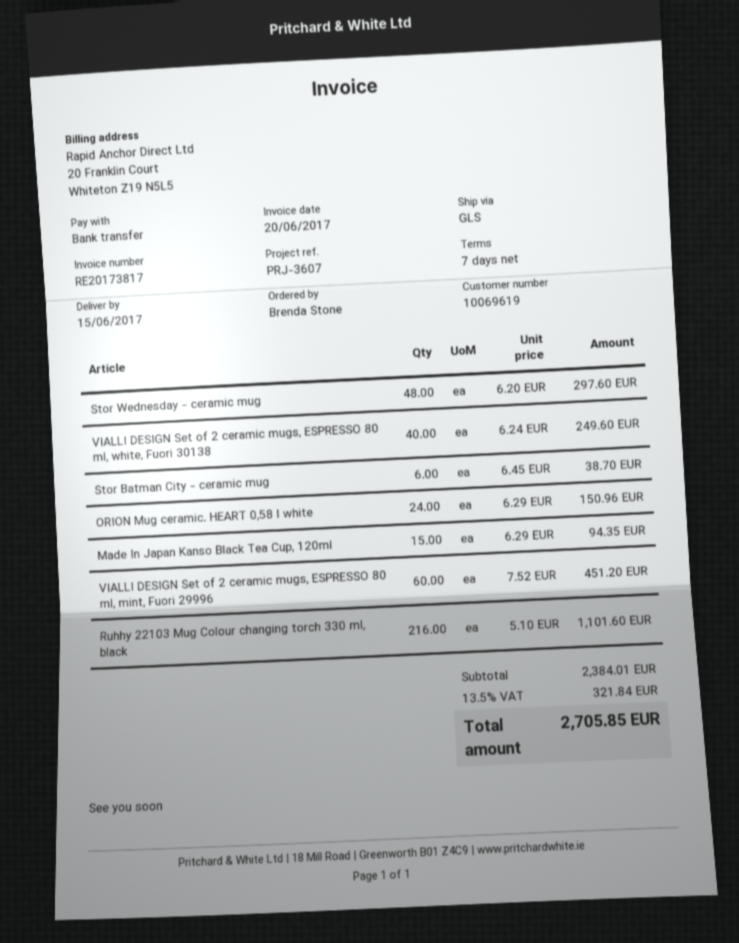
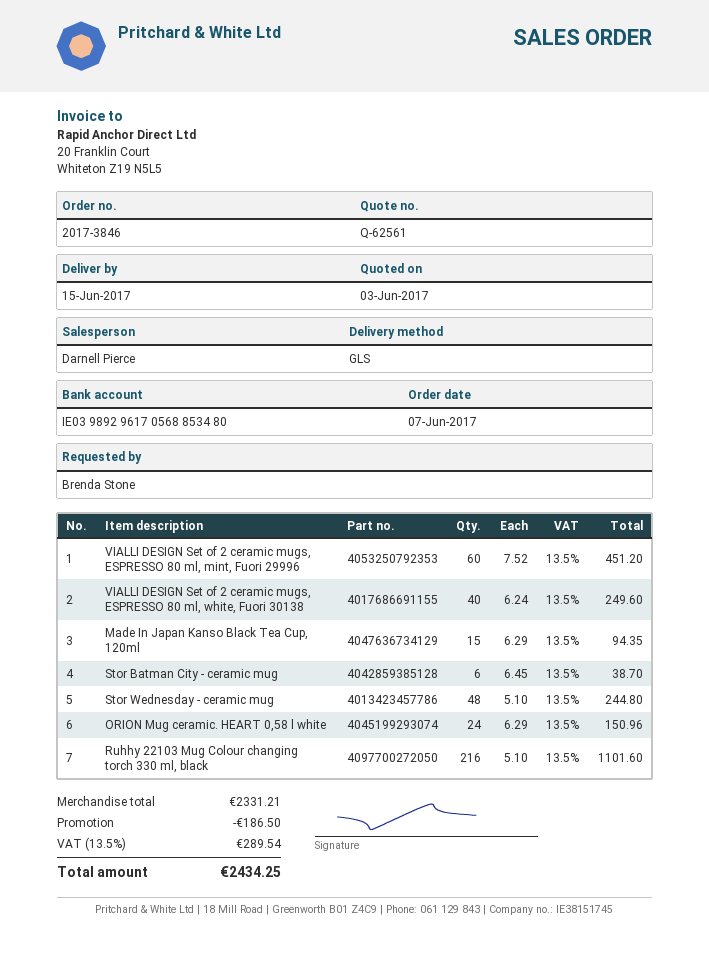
Stor Wednesday - ceramic mug: 48 x 6.20 = 297.60 -> 48 x 5.10 = 244.80
subtotal: 2384.01 -> 2331.21
discount: none -> 186.50
tax: 13.5% = 321.84 -> 13.5% = 289.54
total: 2705.85 -> 2434.25

